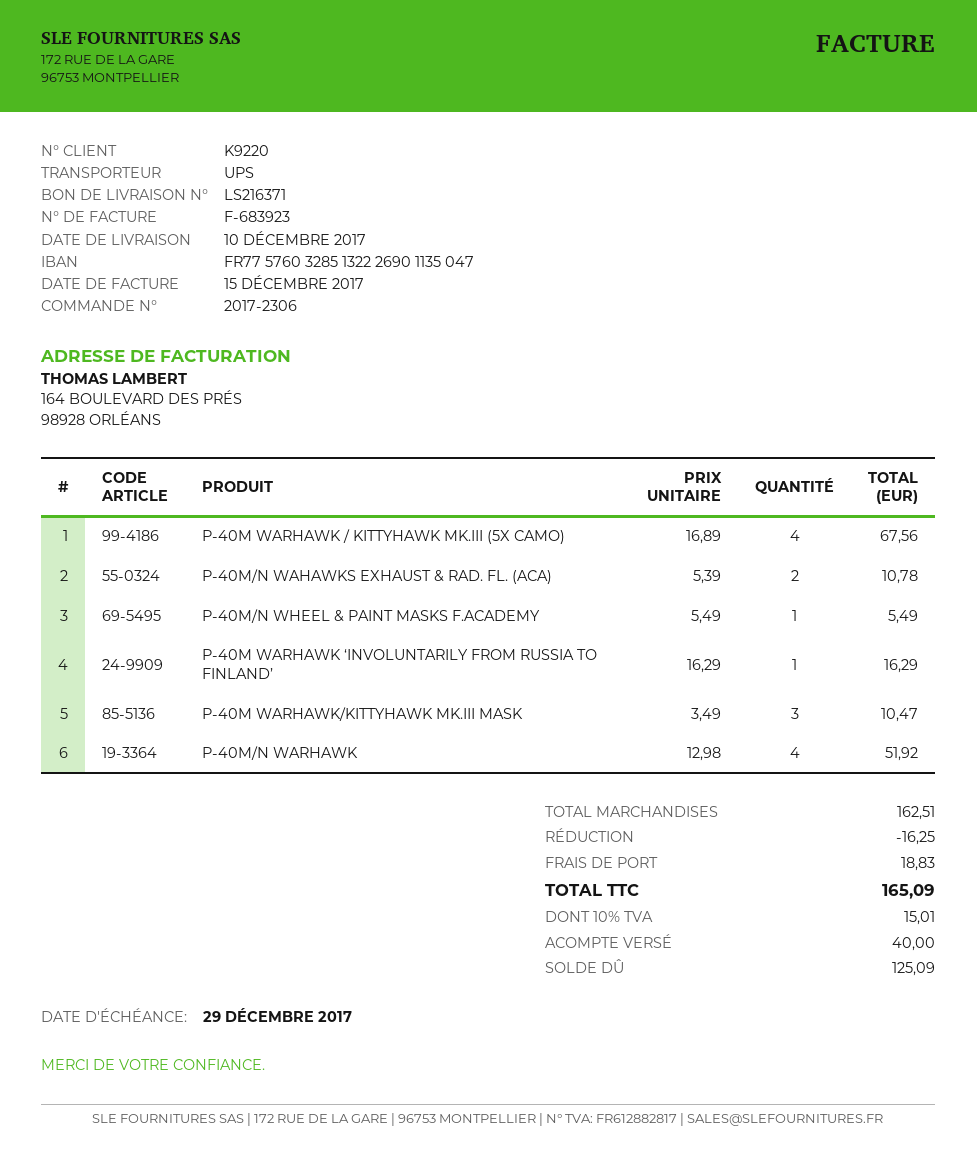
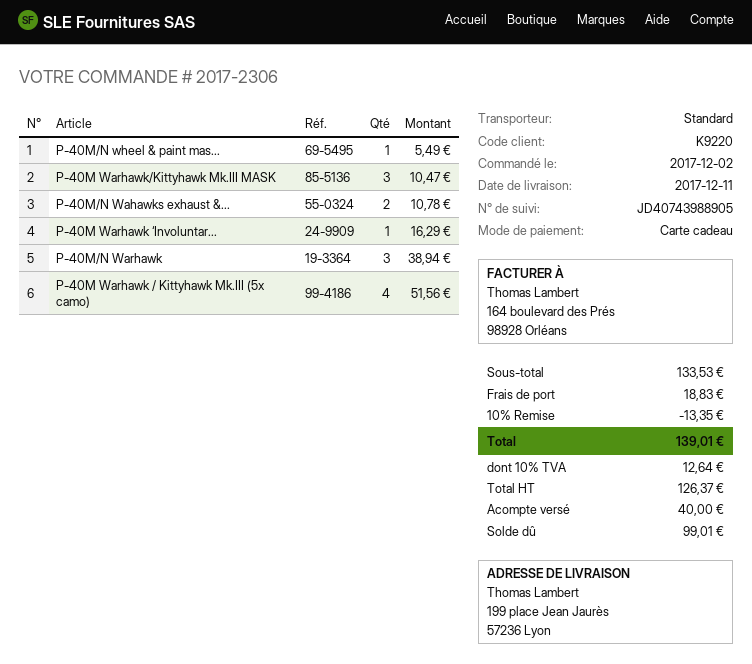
delivery date: 2017-12-10 -> 2017-12-11
shipping method: UPS -> standard
P-40M WARHAWK / KITTYHAWK MK.III (5X CAMO): 4 for 67.56 -> 4 for 51.56
P-40M/N WARHAWK: 4 for 51.92 -> 3 for 38.94
subtotal: 162.51 -> 133.53
discount: 16.25 -> 13.35
tax: 10% = 15.01 -> 10% = 12.64
total: 165.09 -> 139.01
balance: 125.09 -> 99.01

